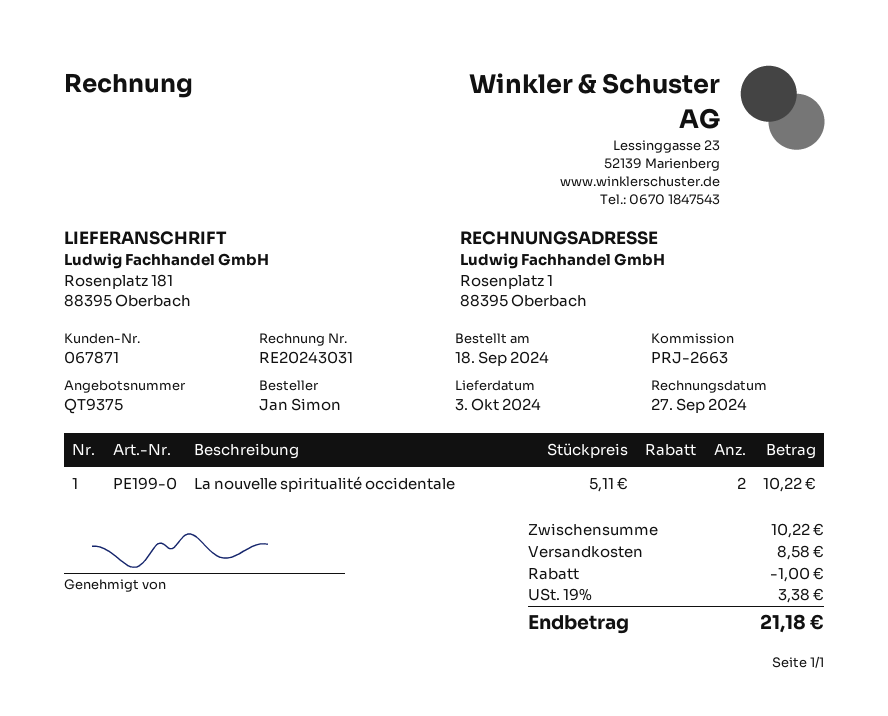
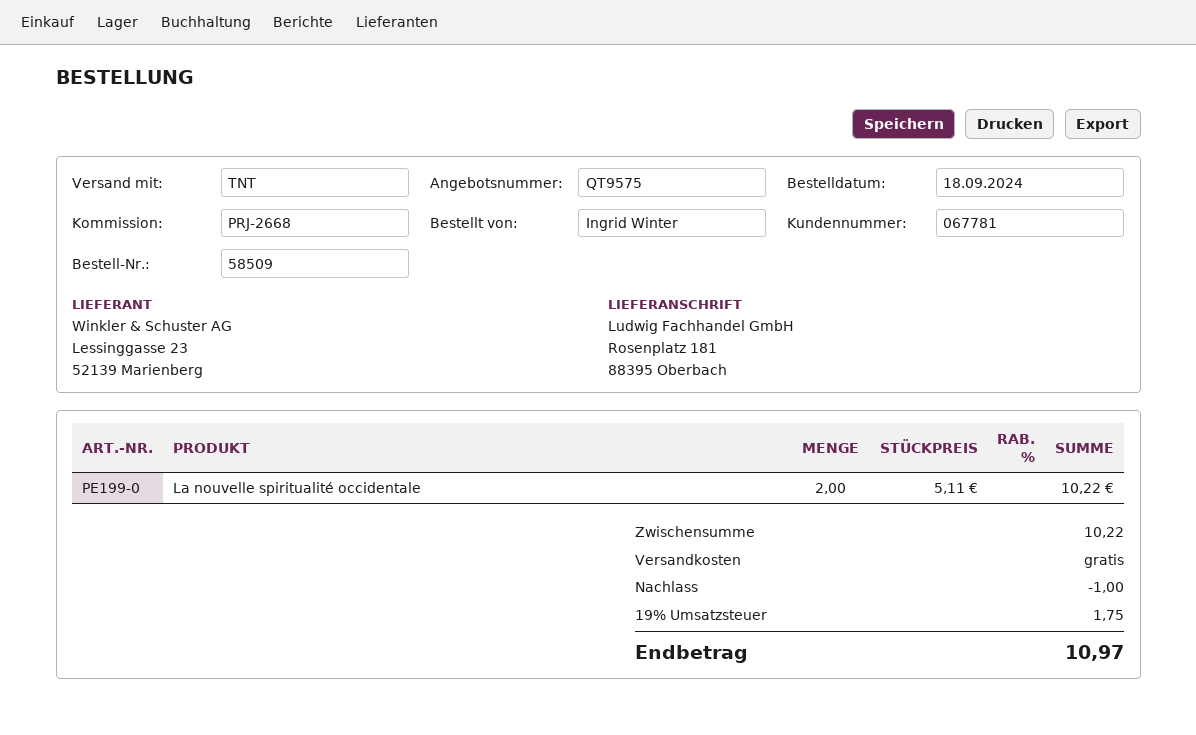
quote number: QT9375 -> QT9575
customer number: 067871 -> 067781
reference: PRJ-2663 -> PRJ-2668
ordered by: Jan Simon -> Ingrid Winter
shipping: 8.58 -> 0.00
tax: 19% = 3.38 -> 19% = 1.75
total: 21.18 -> 10.97

